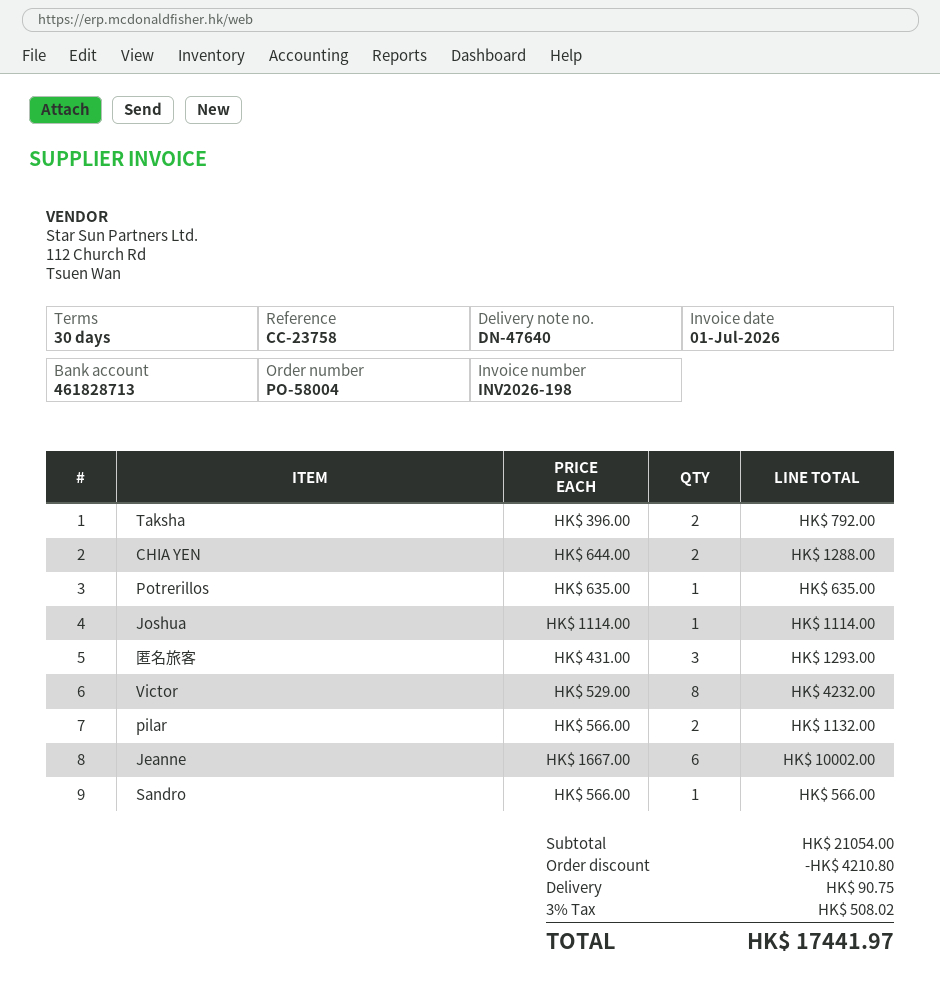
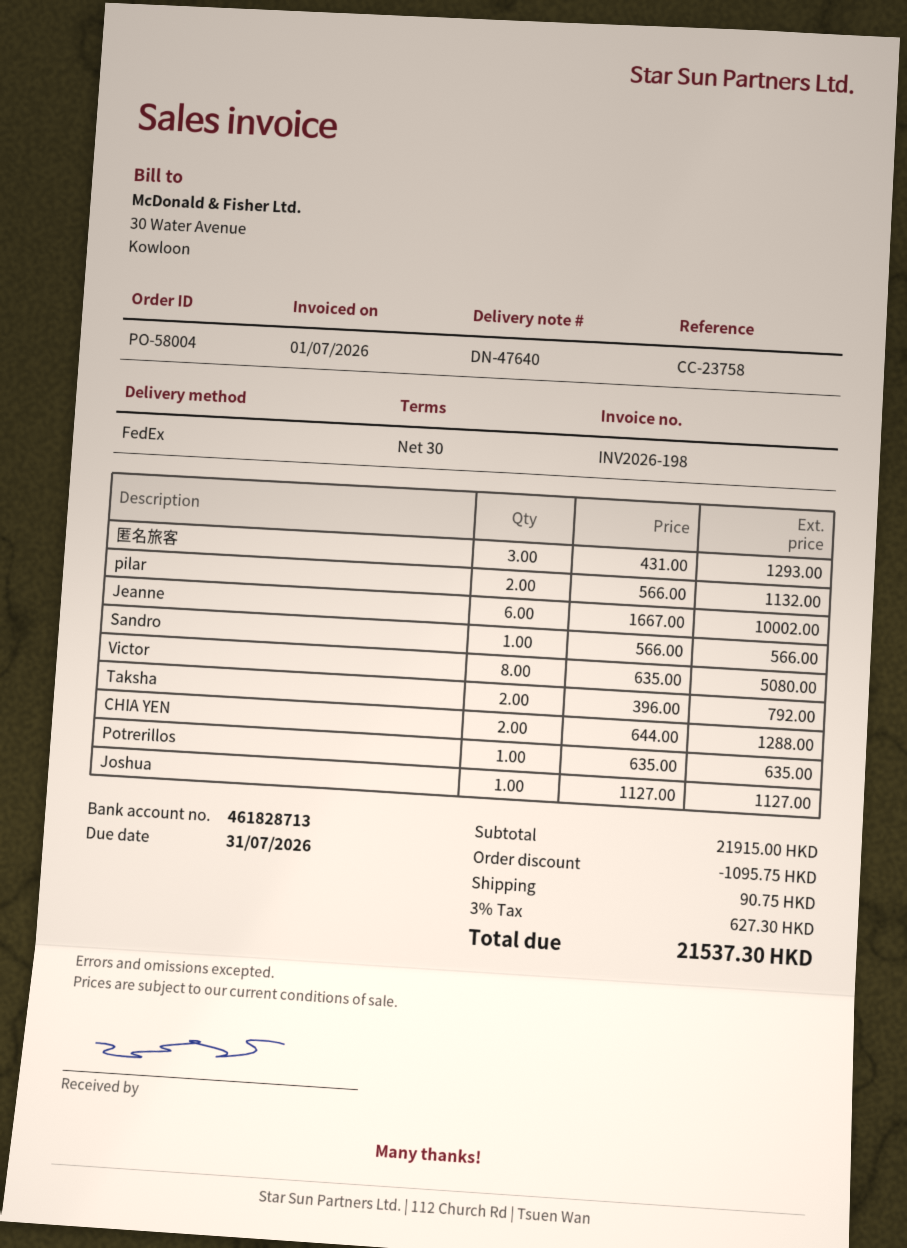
Joshua: 1 x 1114.00 = 1114.00 -> 1 x 1127.00 = 1127.00
Victor: 8 x 529.00 = 4232.00 -> 8 x 635.00 = 5080.00
subtotal: 21054.00 -> 21915.00
discount: 4210.80 -> 1095.75
tax: 3% = 508.02 -> 3% = 627.30
total: 17441.97 -> 21537.30

